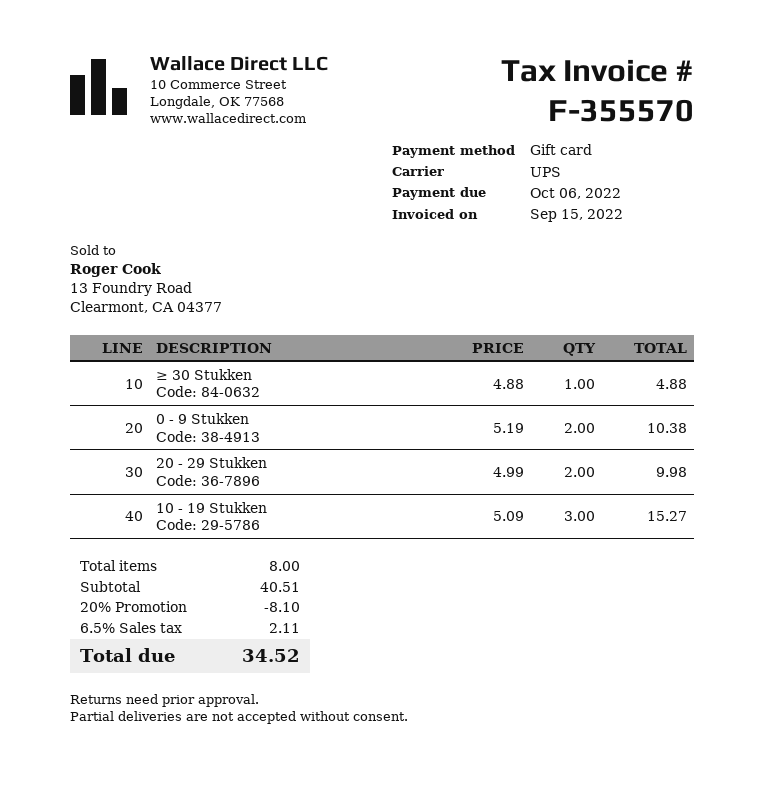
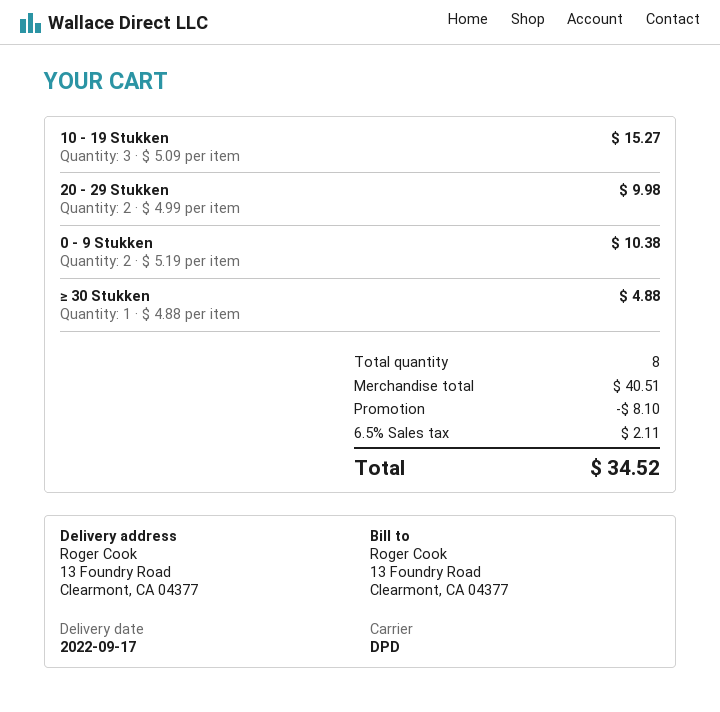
shipping method: UPS -> DPD

